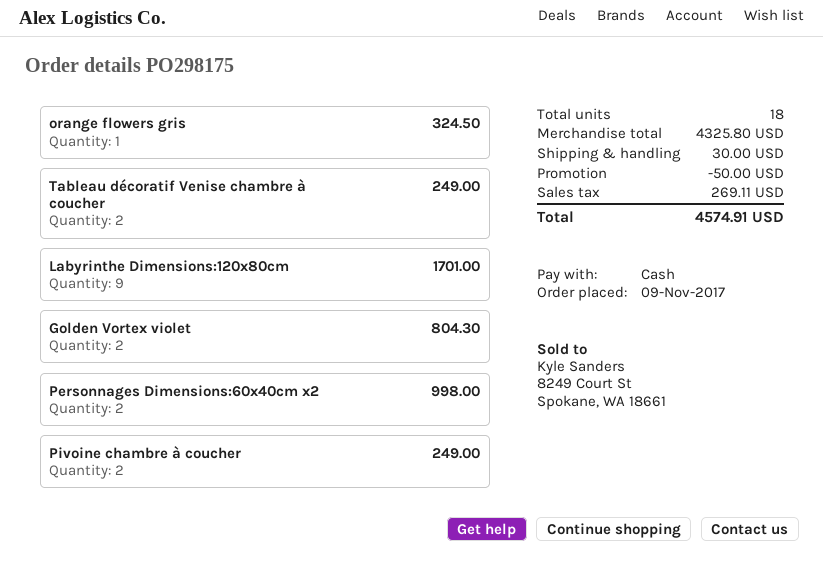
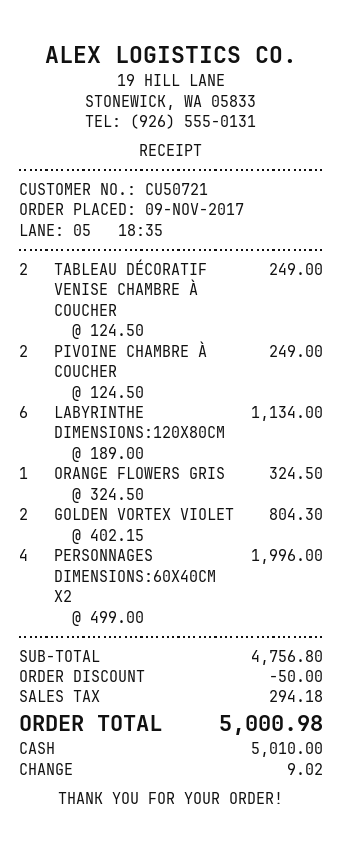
Labyrinthe Dimensions:120x80cm: 9 for 1701.00 -> 6 for 1134.00
Personnages Dimensions:60x40cm x2: 2 for 998.00 -> 4 for 1996.00
subtotal: 4325.80 -> 4756.80
shipping: 30.00 -> none
tax: 269.11 -> 294.18
total: 4574.91 -> 5000.98

